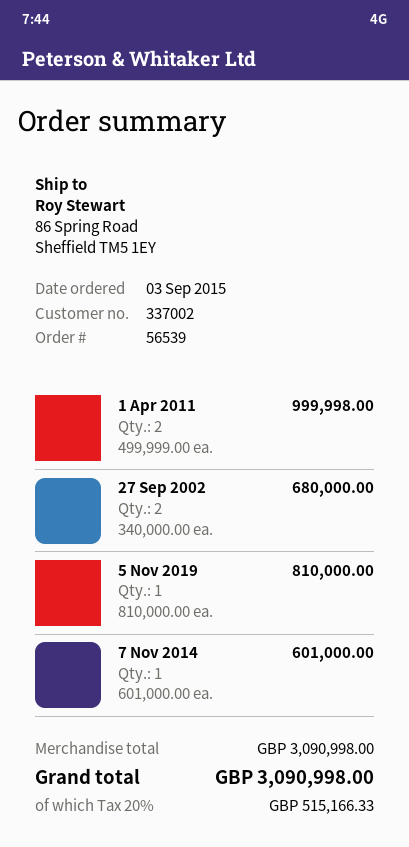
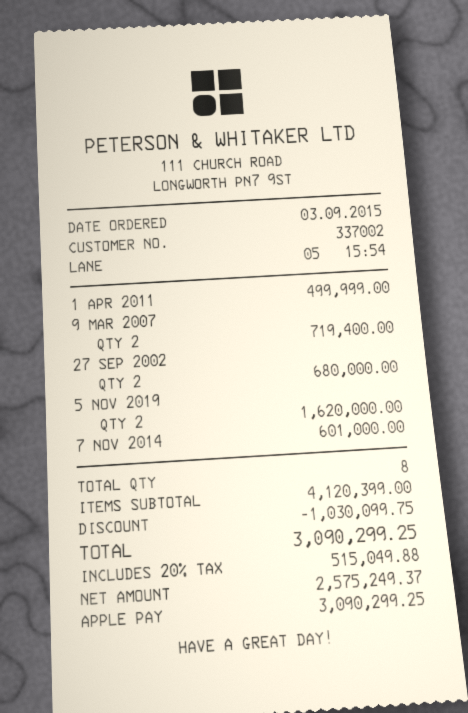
1 Apr 2011: 2 for 999998.00 -> 1 for 499999.00
5 Nov 2019: 1 for 810000.00 -> 2 for 1620000.00
9 MAR 2007: none -> 2 for 719400.00
subtotal: 3090998.00 -> 4120399.00
discount: none -> 1030099.75
tax: 20% = 515166.33 -> 20% = 515049.88
total: 3090998.00 -> 3090299.25

